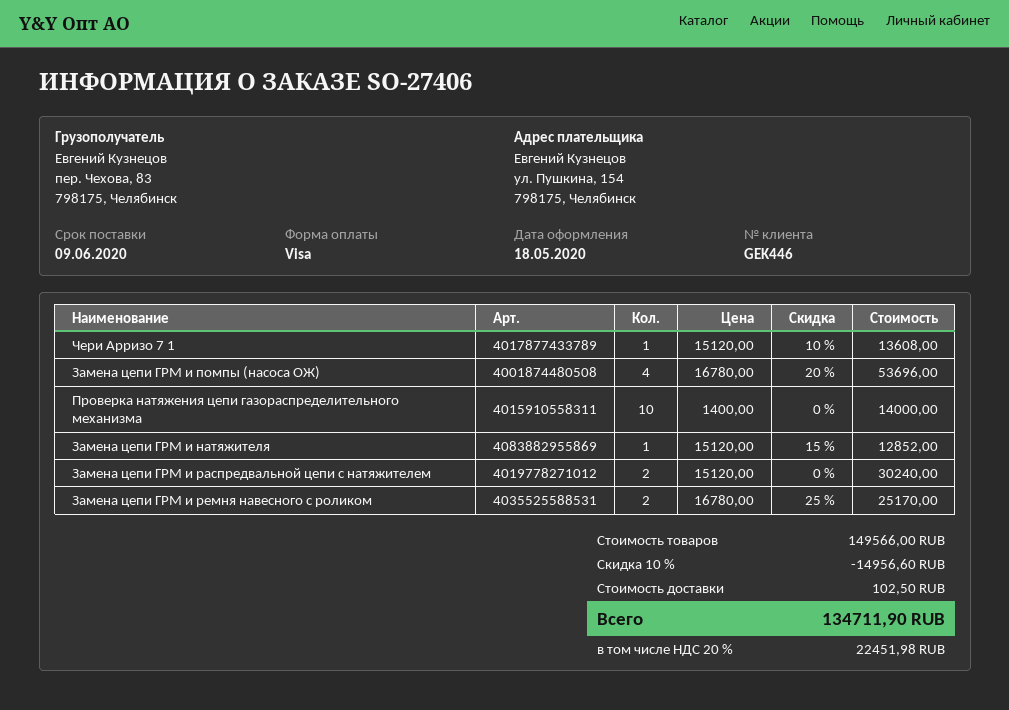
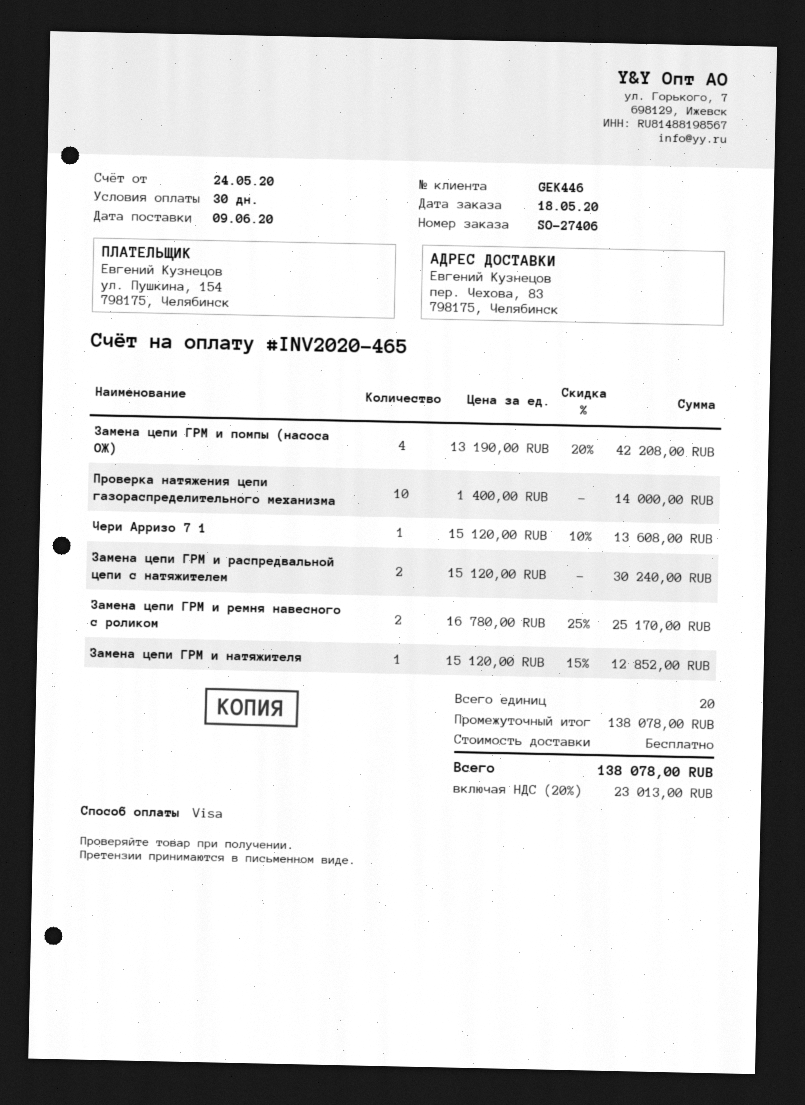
Замена цепи ГРМ и помпы (насоса ОЖ): 4 x 16780.00 - 20% = 53696.00 -> 4 x 13190.00 - 20% = 42208.00
subtotal: 149566.00 -> 138078.00
discount: 10% = 14956.60 -> none
shipping: 102.50 -> 0.00
tax: 20% = 22451.98 -> 20% = 23013.00
total: 134711.90 -> 138078.00

